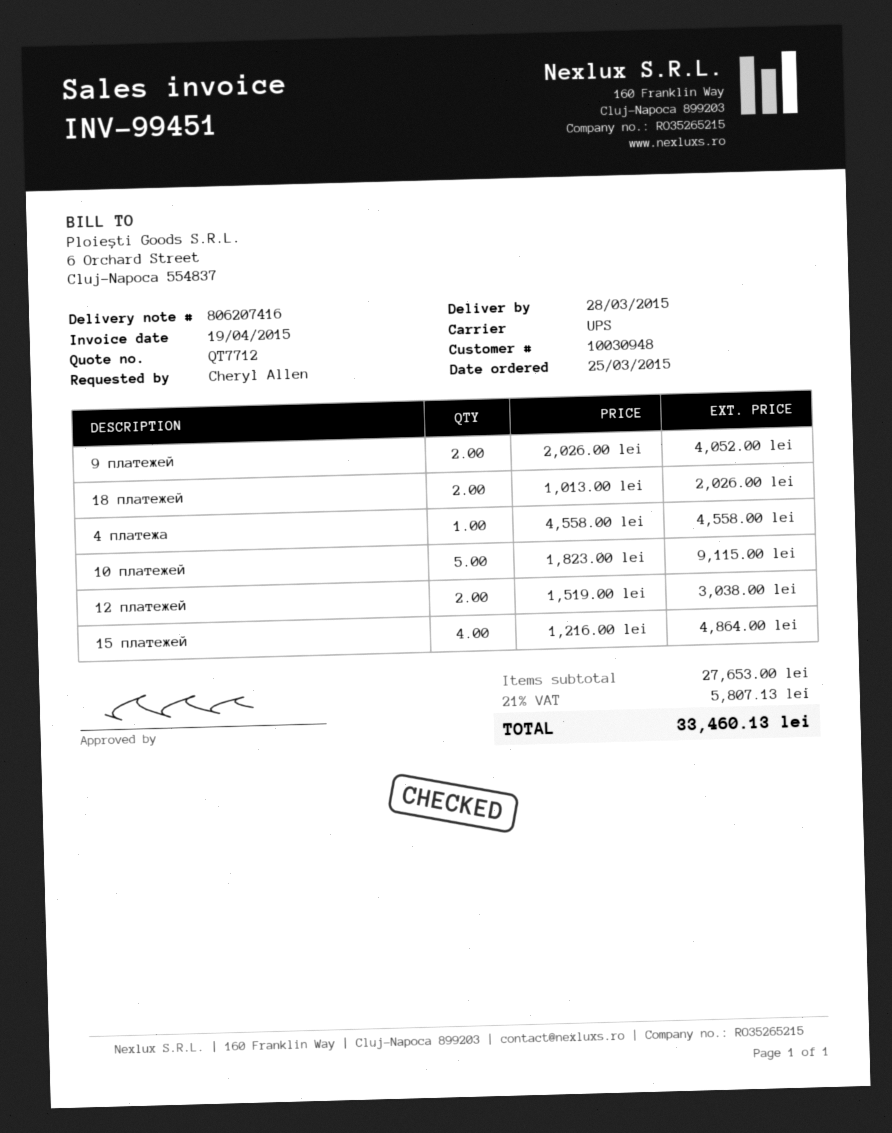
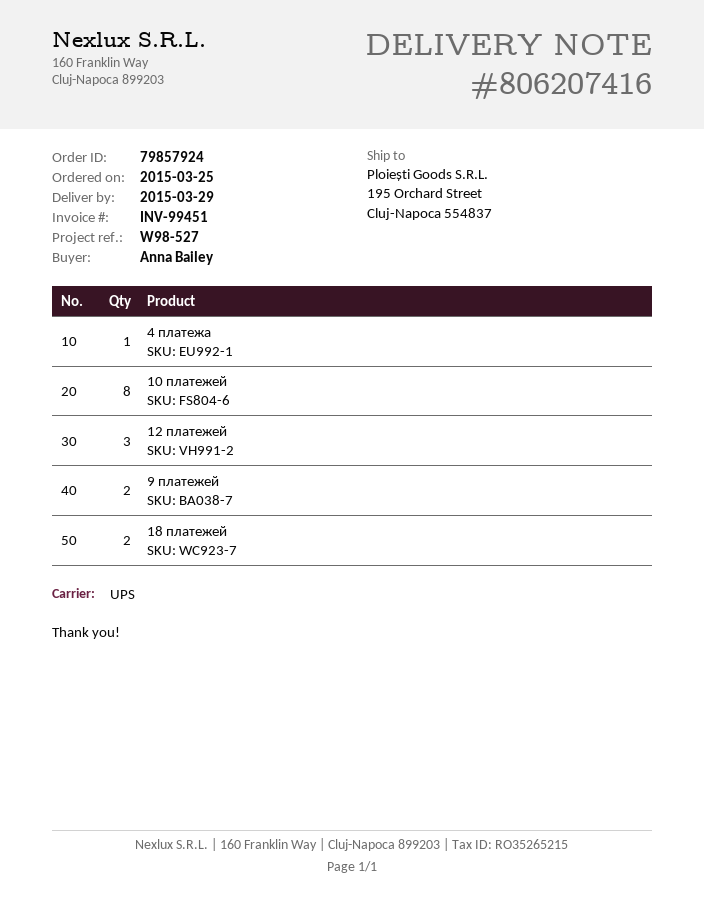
delivery date: 2015-03-28 -> 2015-03-29
ordered by: Cheryl Allen -> Anna Bailey
10 платежей: 5 -> 8
12 платежей: 2 -> 3
15 платежей: 4 -> none

